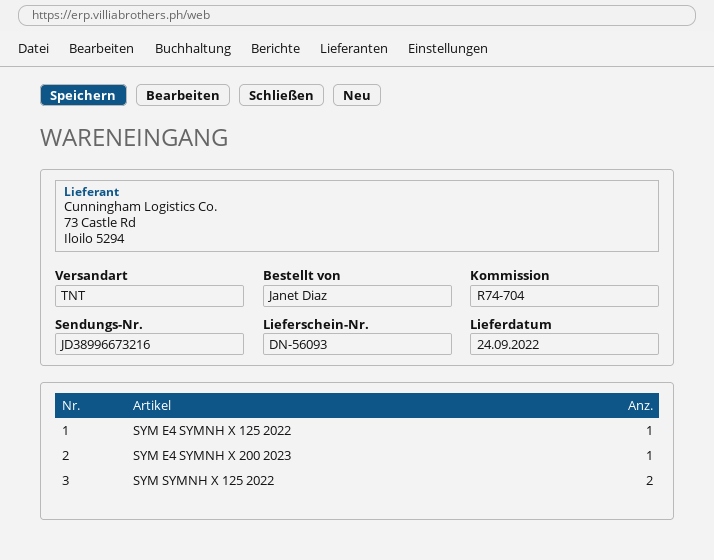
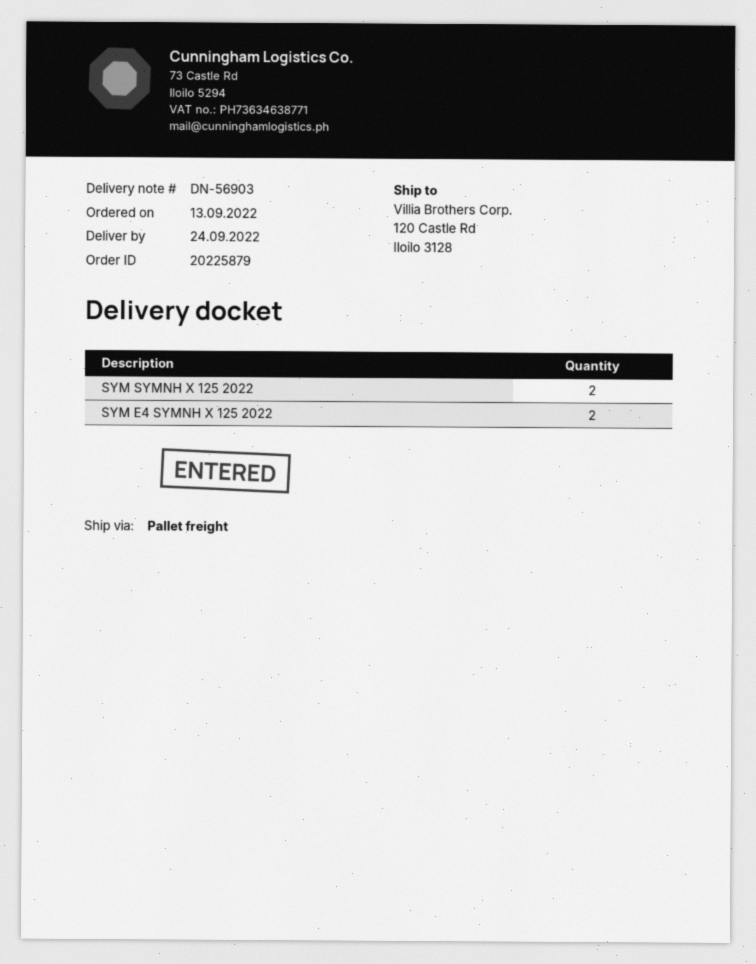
delivery note number: DN-56093 -> DN-56903
shipping method: TNT -> pallet freight
SYM E4 SYMNH X 125 2022: 1 -> 2
SYM E4 SYMNH X 200 2023: 1 -> none

